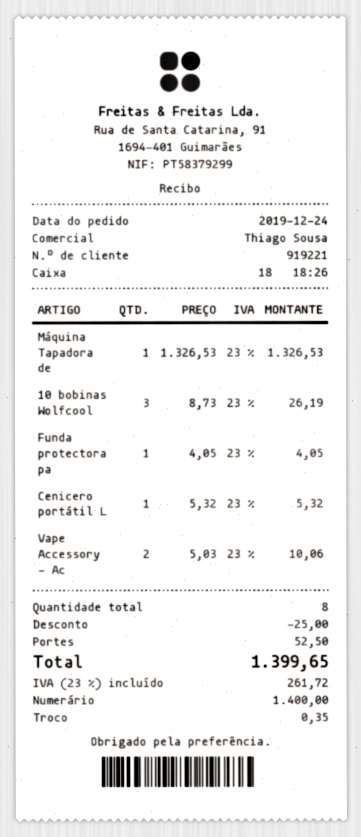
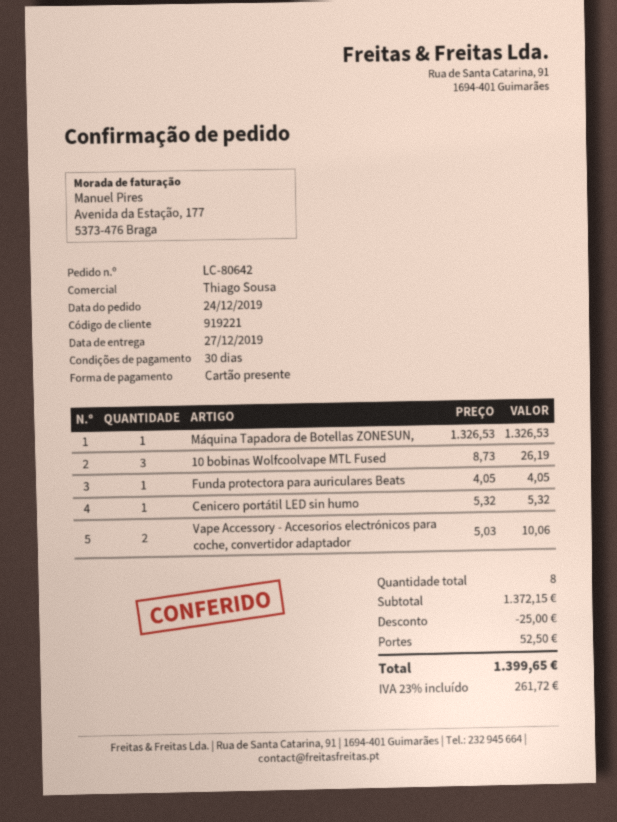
payment method: cash -> gift card

